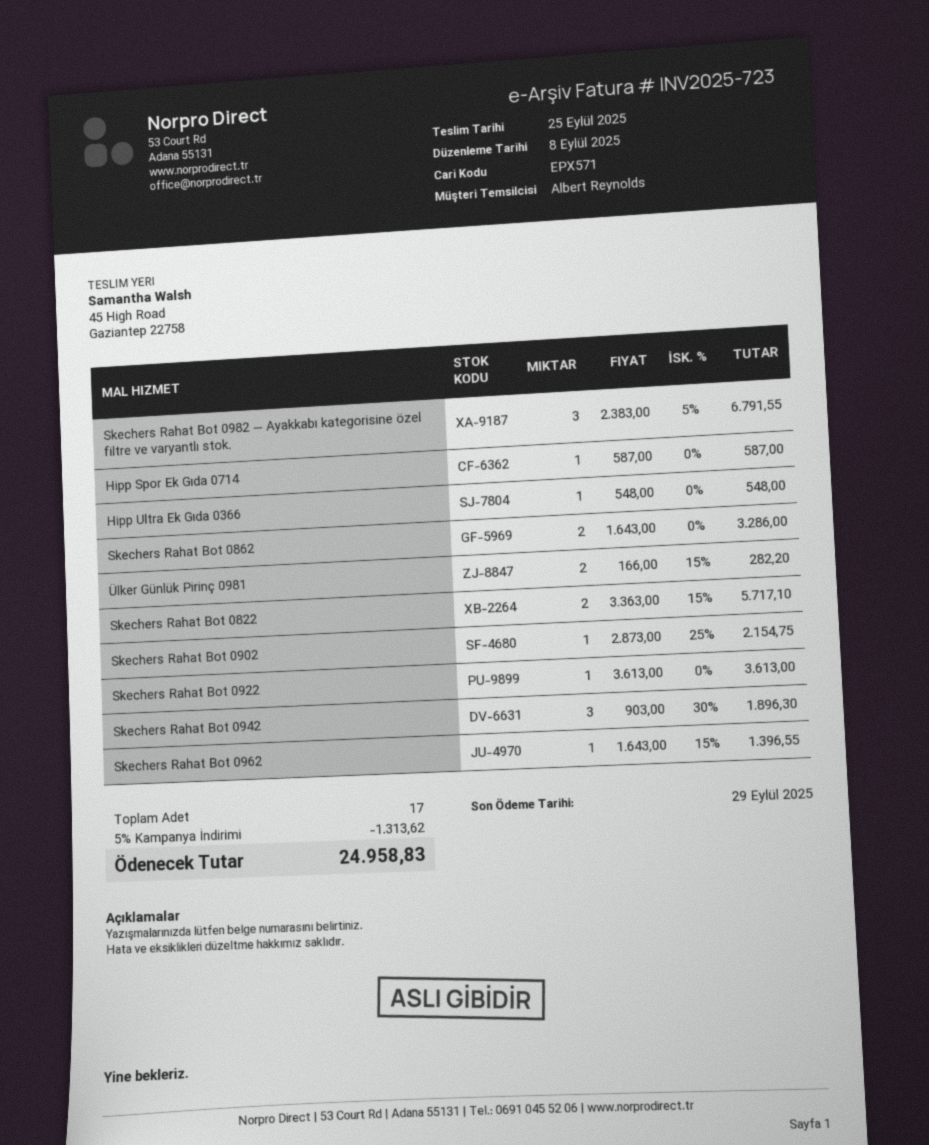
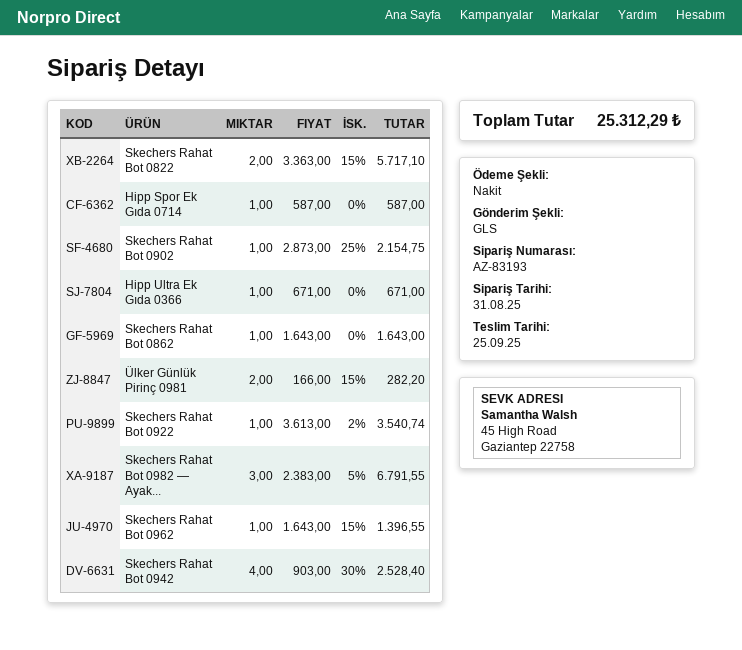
Hipp Ultra Ek Gıda 0366: 1 x 548.00 = 548.00 -> 1 x 671.00 = 671.00
Skechers Rahat Bot 0862: 2 x 1643.00 = 3286.00 -> 1 x 1643.00 = 1643.00
Skechers Rahat Bot 0922: 1 x 3613.00 = 3613.00 -> 1 x 3613.00 - 2% = 3540.74
Skechers Rahat Bot 0942: 3 x 903.00 - 30% = 1896.30 -> 4 x 903.00 - 30% = 2528.40
discount: 5% = 1313.62 -> none
total: 24958.83 -> 25312.29

